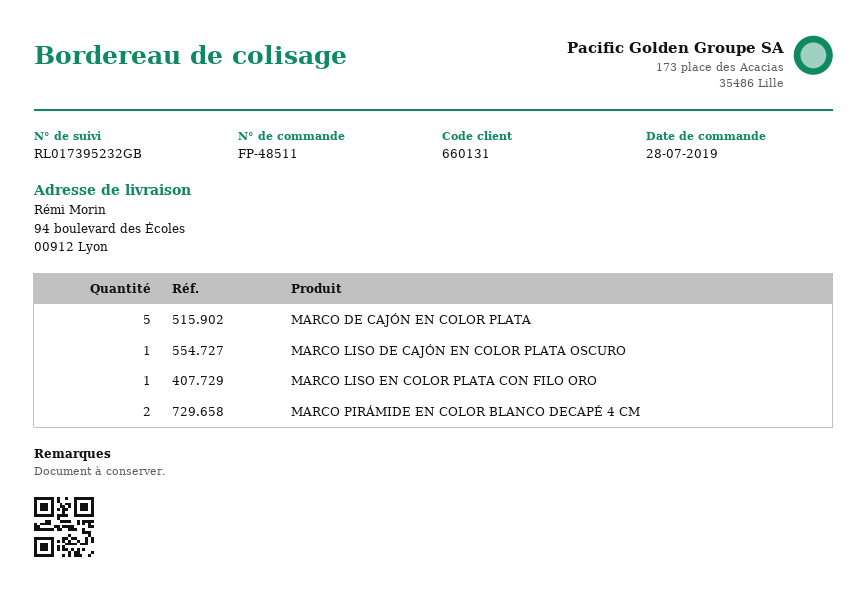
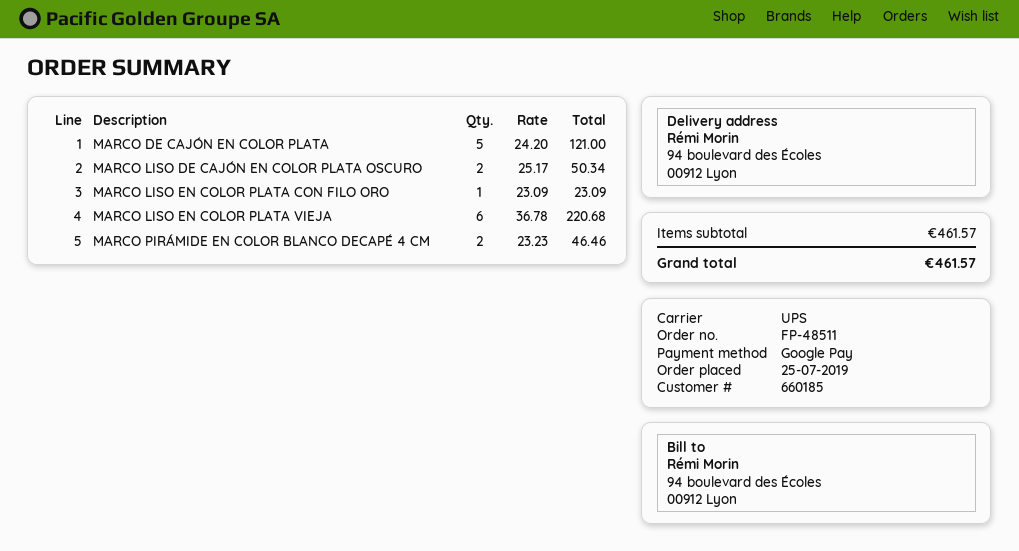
order date: 2019-07-28 -> 2019-07-25
customer number: 660131 -> 660185
MARCO LISO DE CAJÓN EN COLOR PLATA OSCURO: 1 -> 2
MARCO LISO EN COLOR PLATA VIEJA: none -> 6

